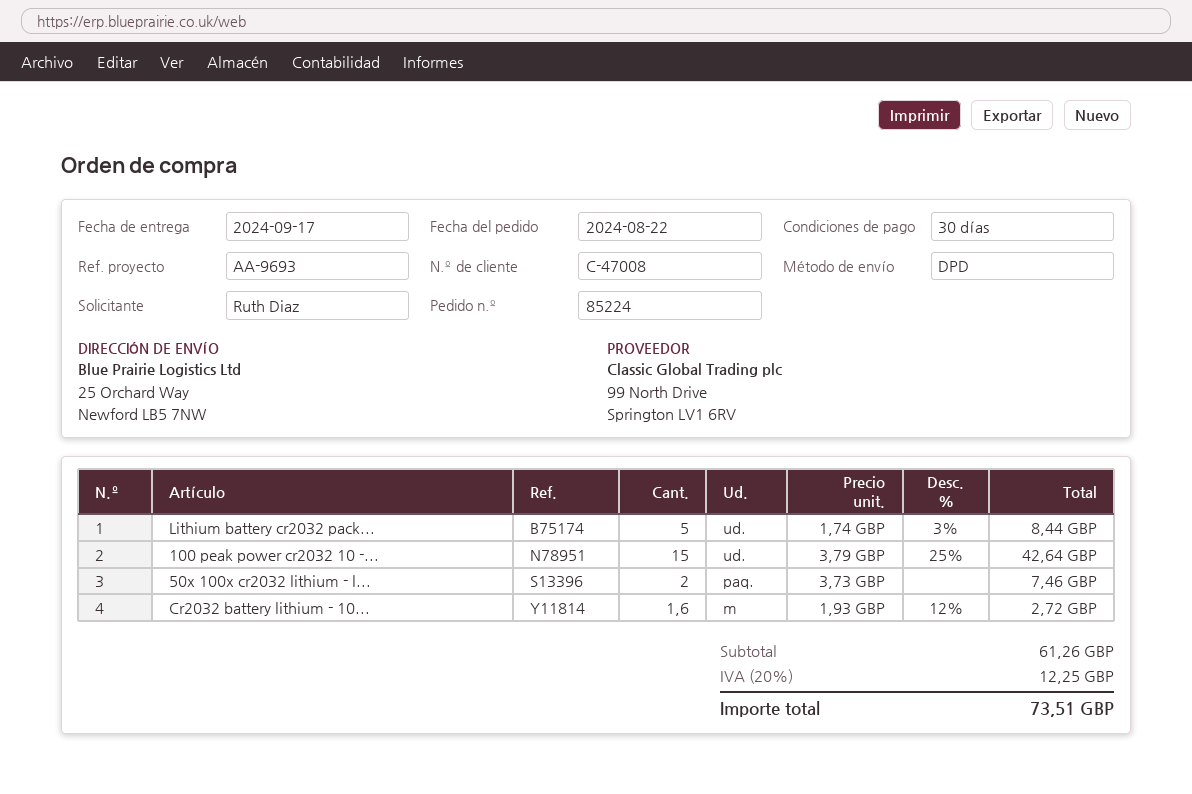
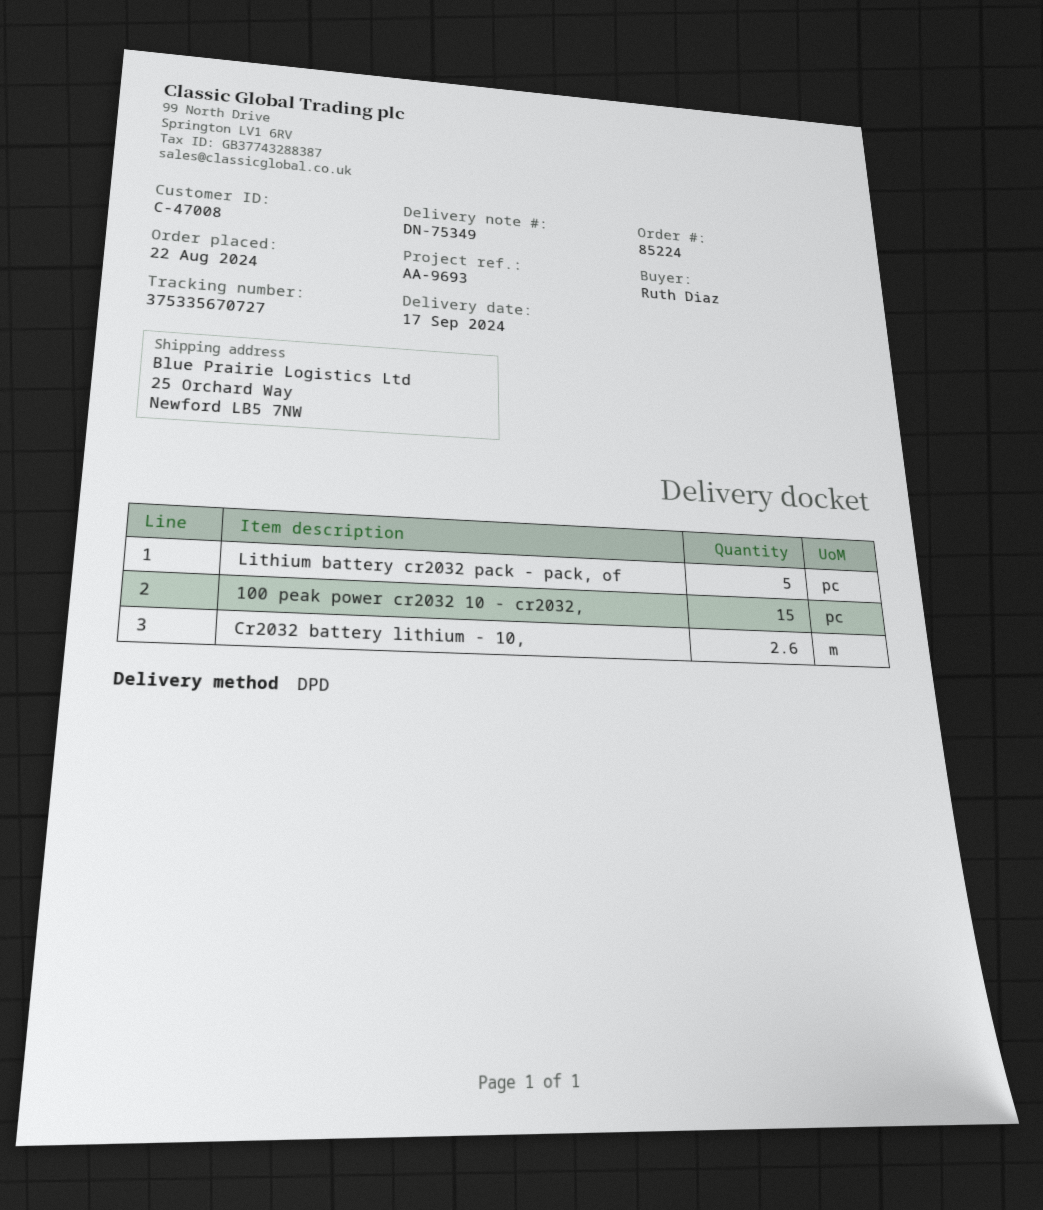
50x 100x cr2032 lithium - l...: 2 -> none
Cr2032 battery lithium - 10...: 1.6 -> 2.6

